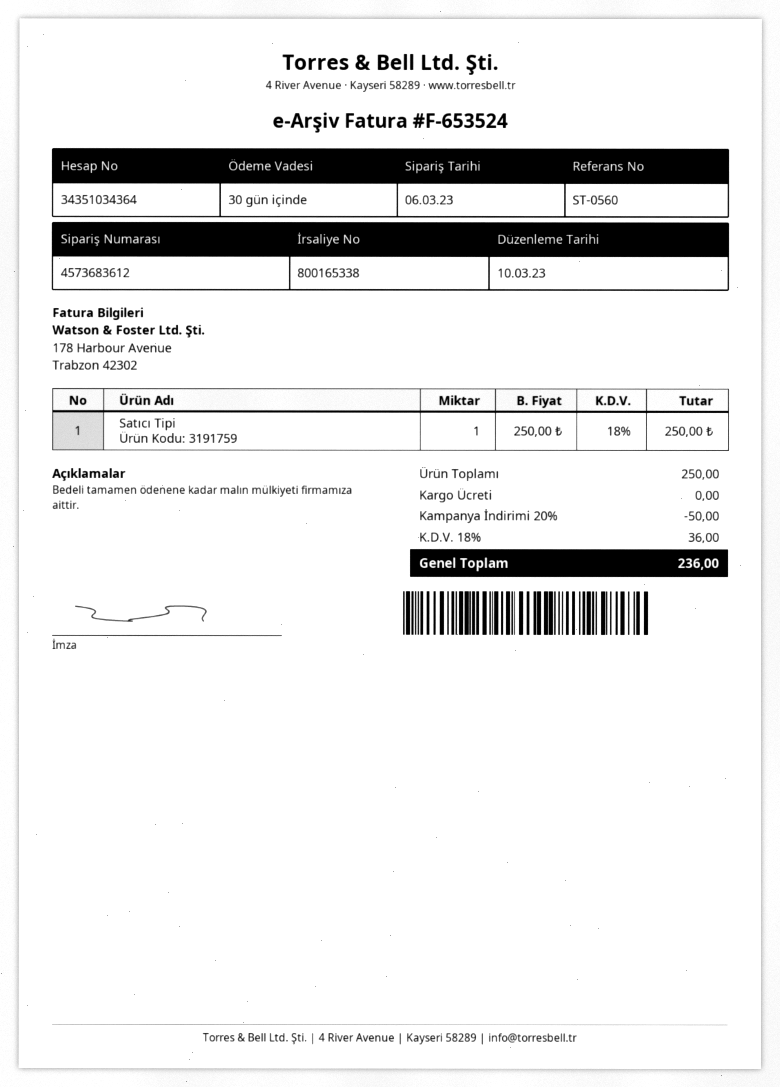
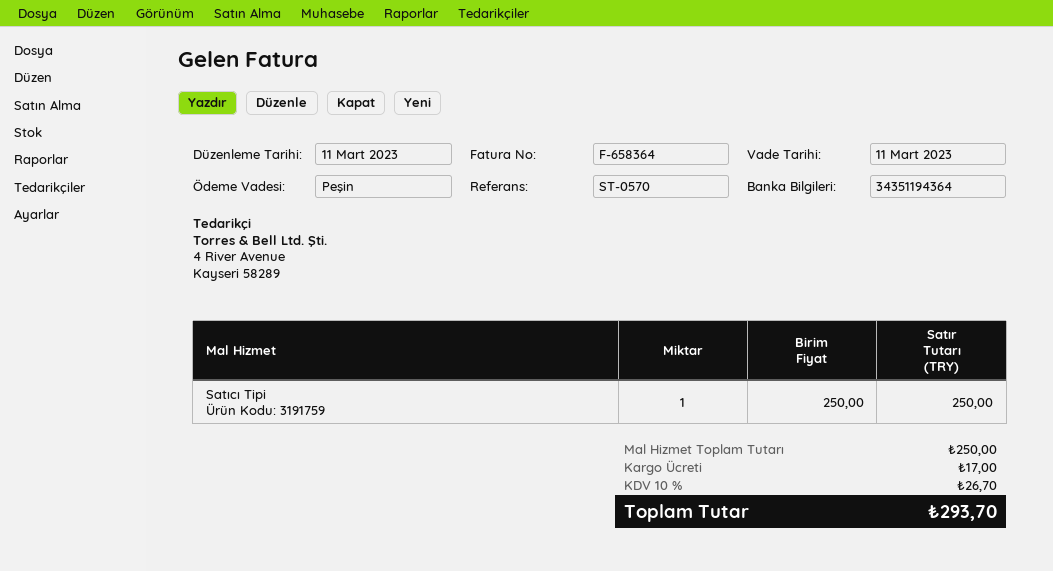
invoice number: F-653524 -> F-658364
invoice date: 2023-03-10 -> 2023-03-11
payment terms: 30 days -> on receipt
reference: ST-0560 -> ST-0570
bank account: 34351034364 -> 34351194364
discount: 20% = 50.00 -> none
shipping: 0.00 -> 17.00
tax: 18% = 36.00 -> 10% = 26.70
total: 236.00 -> 293.70

